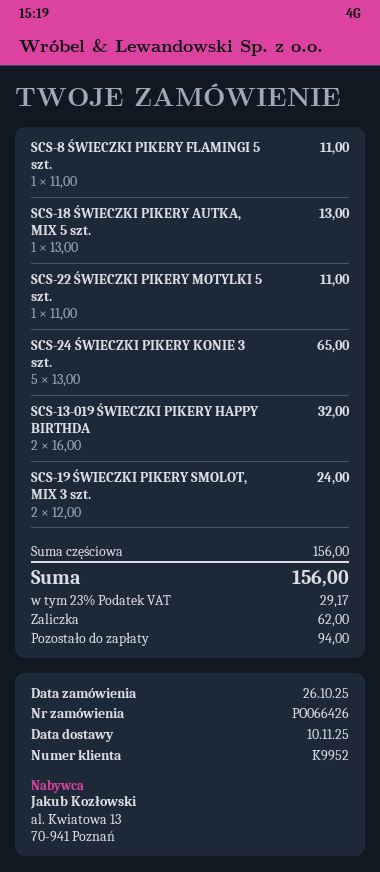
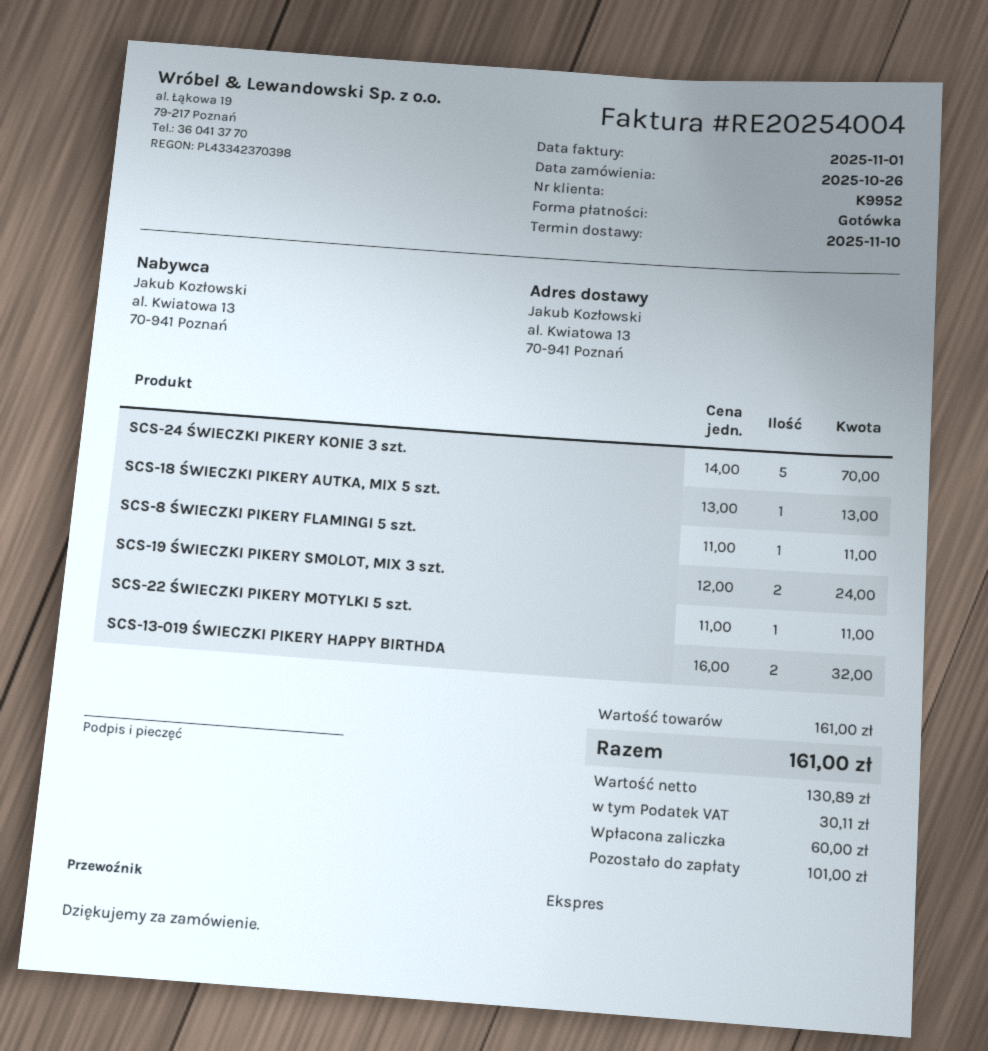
SCS-24 ŚWIECZKI PIKERY KONIE 3 szt.: 5 x 13.00 = 65.00 -> 5 x 14.00 = 70.00
subtotal: 156.00 -> 161.00
tax: 29.17 -> 30.11
total: 156.00 -> 161.00
deposit: 62.00 -> 60.00
balance: 94.00 -> 101.00

